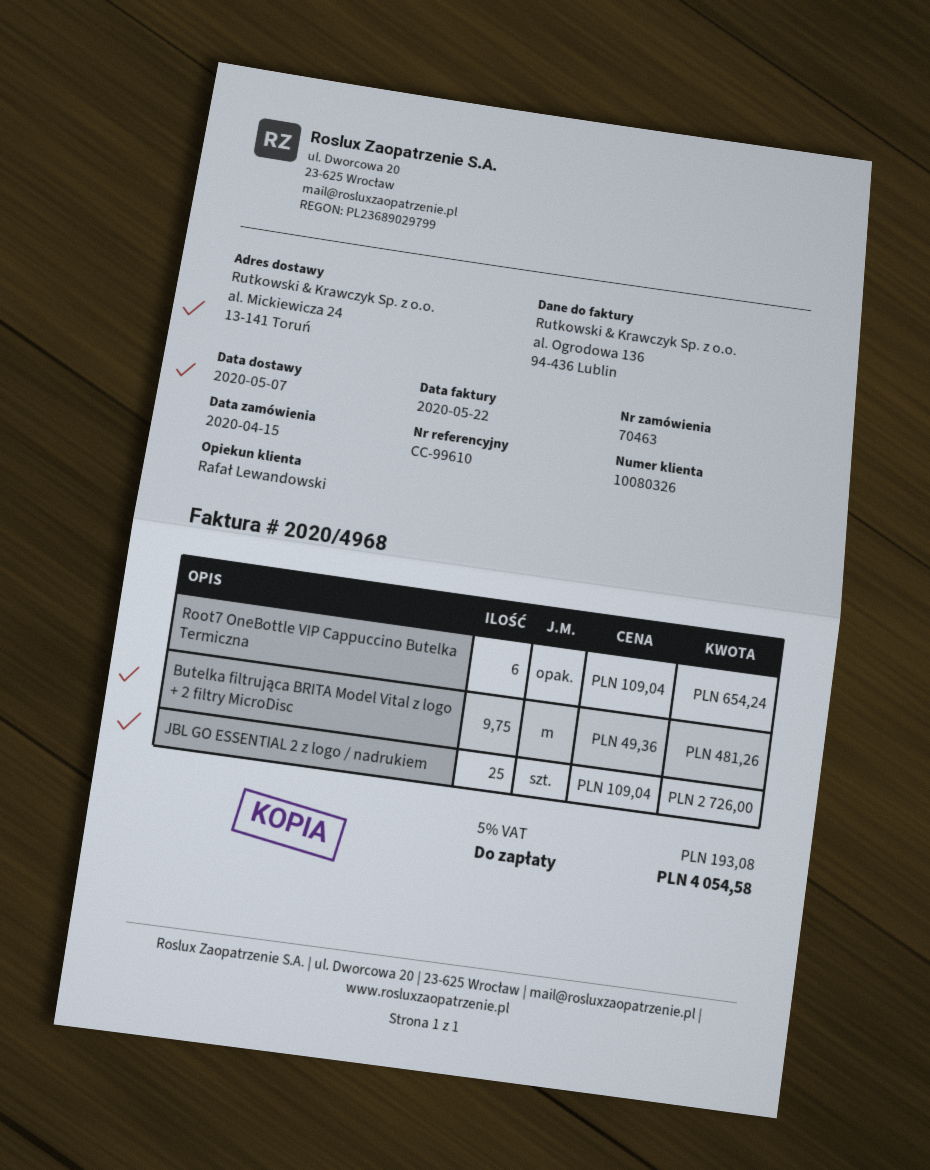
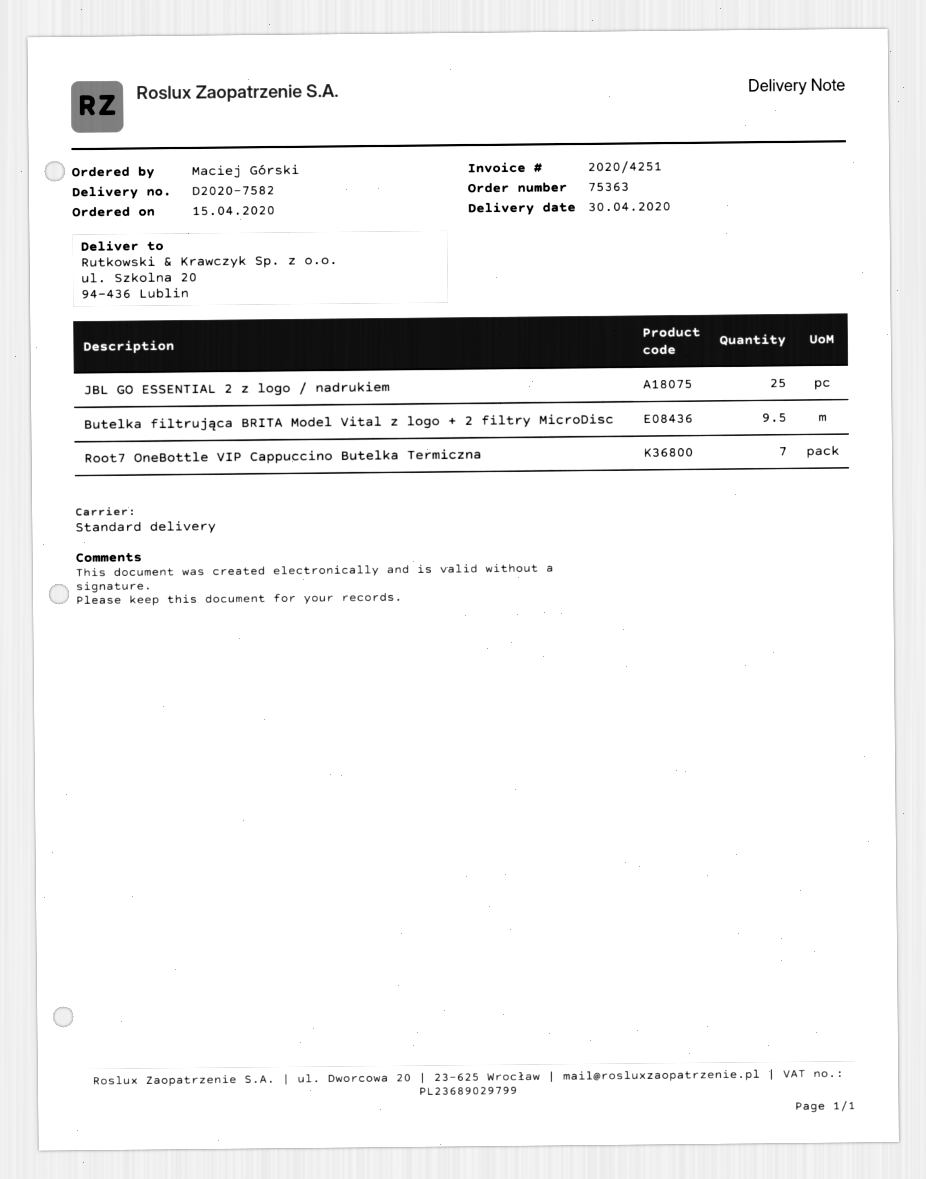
order number: 70463 -> 75363
delivery date: 2020-05-07 -> 2020-04-30
invoice number: 2020/4968 -> 2020/4251
ship to: al. Mickiewicza 24, 13-141 Toruń -> ul. Szkolna 20, 94-436 Lublin
Root7 OneBottle VIP Cappuccino Butelka Termiczna: 6 -> 7
Butelka filtrująca BRITA Model Vital z logo + 2 filtry MicroDisc: 9.75 -> 9.5

